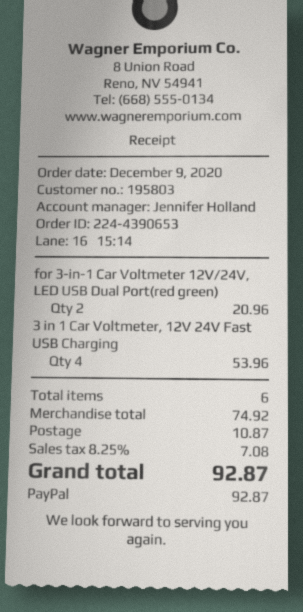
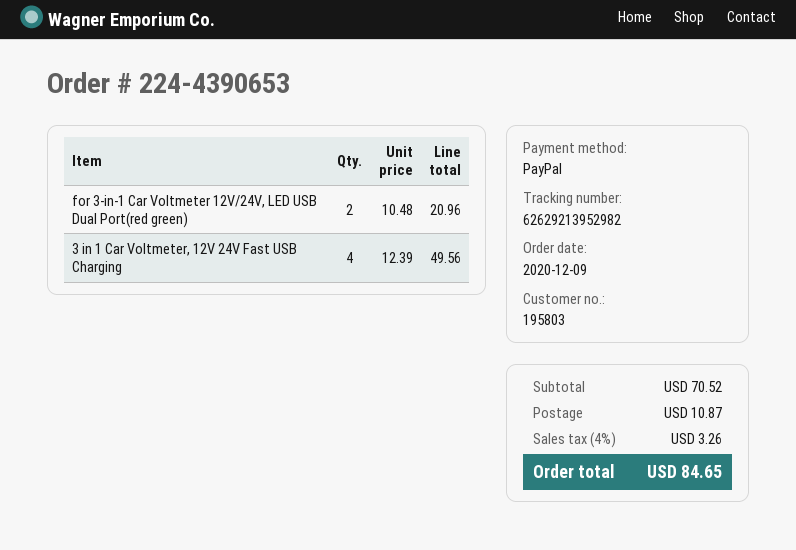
3 in 1 Car Voltmeter, 12V 24V Fast USB Charging: 4 for 53.96 -> 4 for 49.56
subtotal: 74.92 -> 70.52
tax: 8.25% = 7.08 -> 4% = 3.26
total: 92.87 -> 84.65

